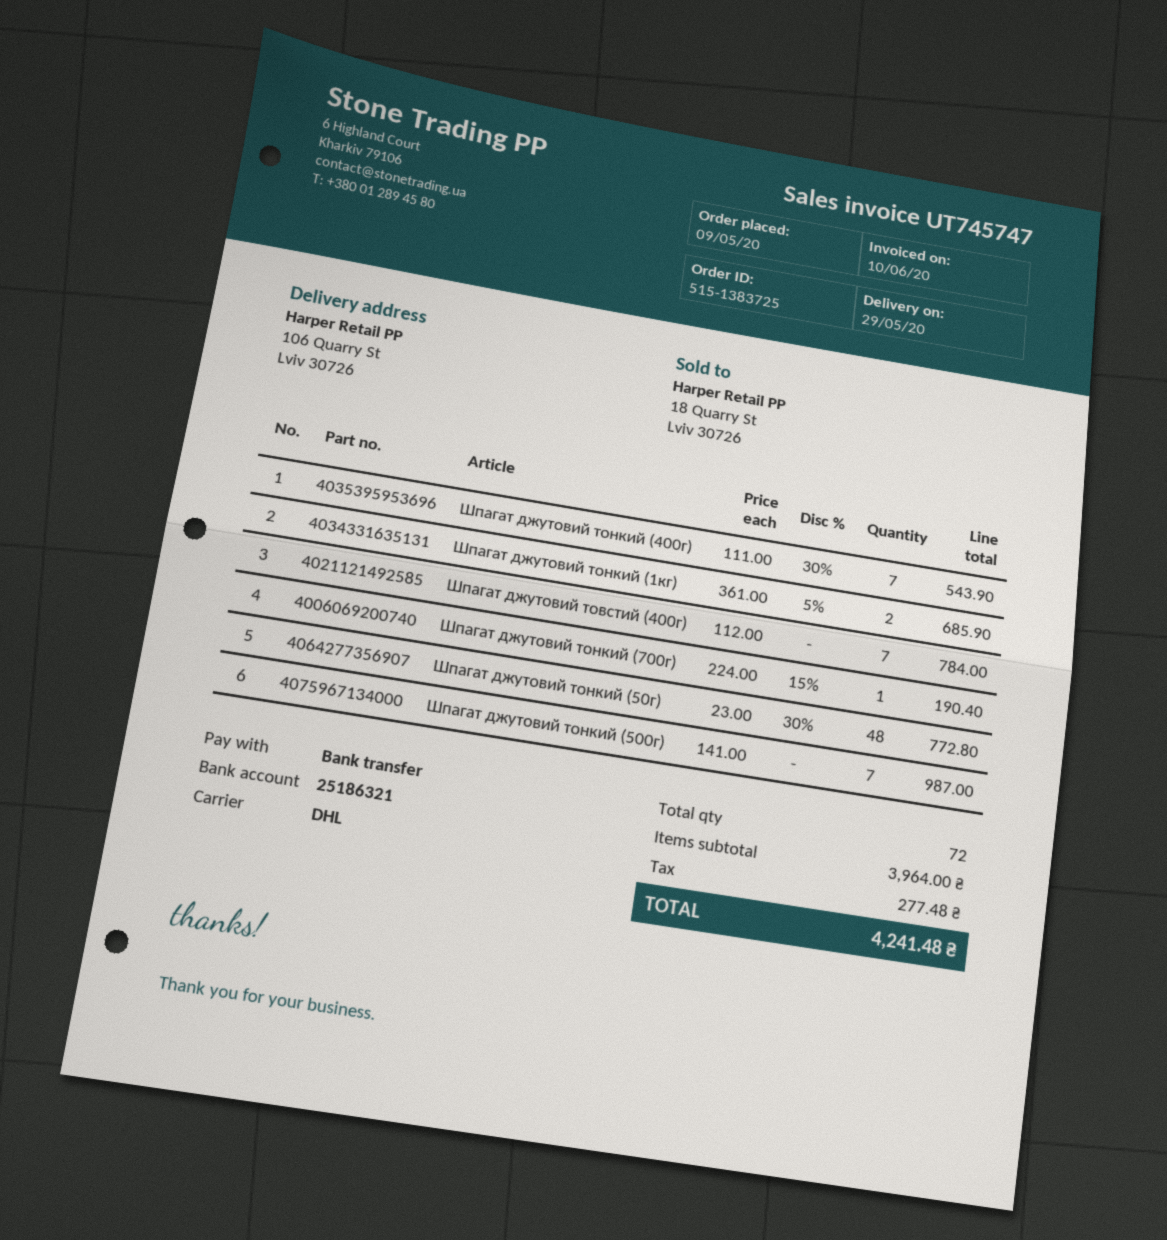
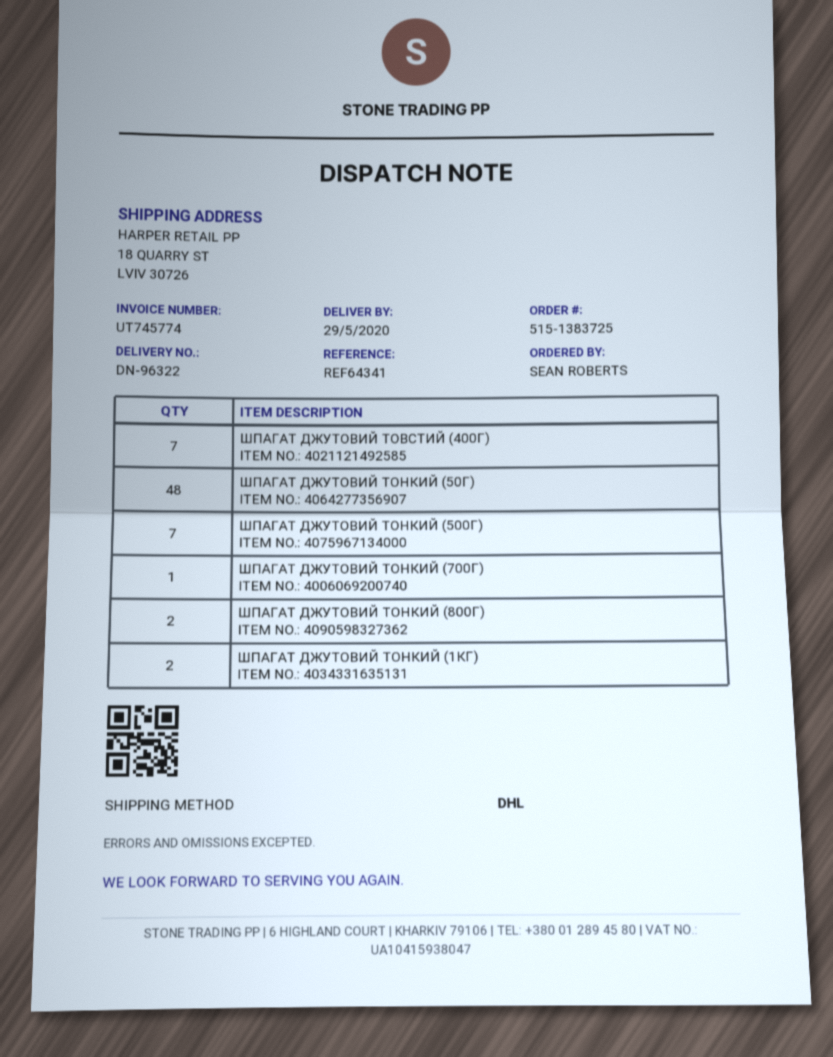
invoice number: UT745747 -> UT745774
ship to: 106 Quarry St, Lviv 30726 -> 18 QUARRY ST, LVIV 30726
Шпагат джутовий тонкий (400г): 7 -> none
ШПАГАТ ДЖУТОВИЙ ТОНКИЙ (800Г): none -> 2

